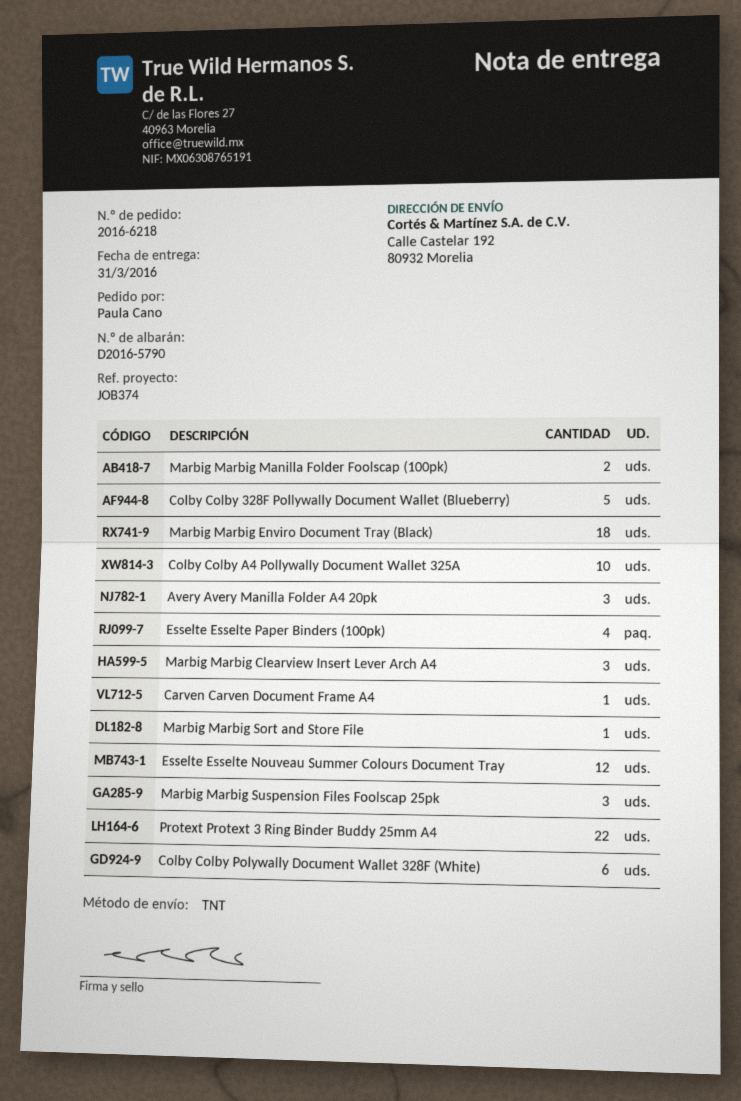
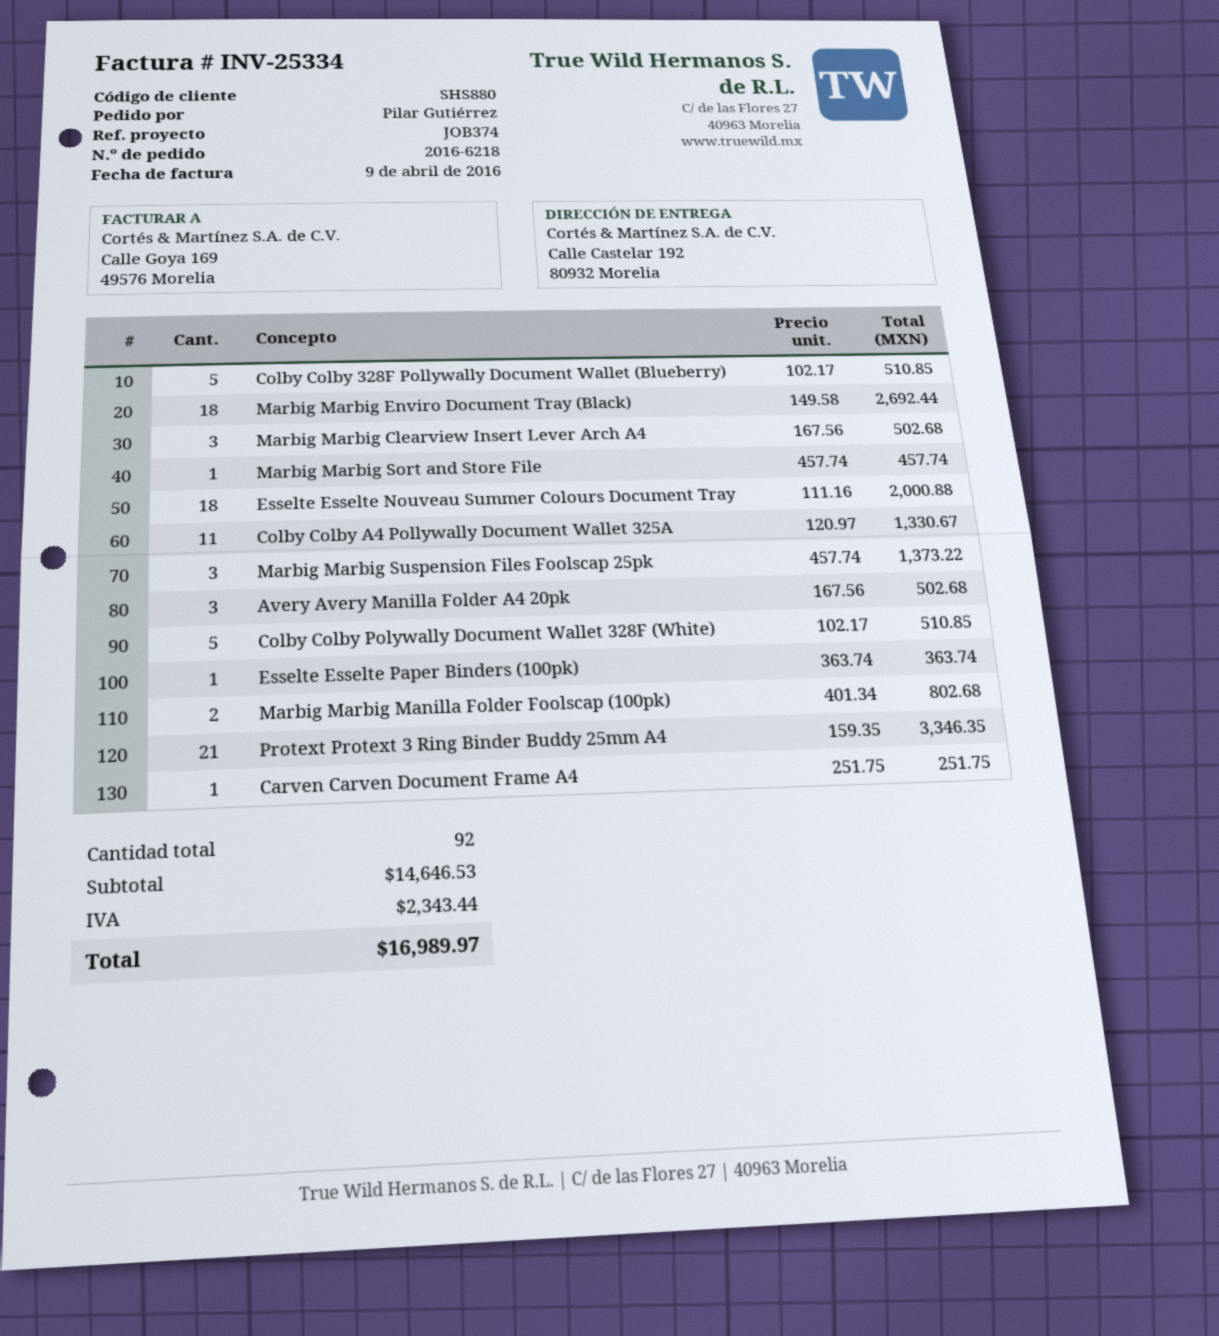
ordered by: Paula Cano -> Pilar Gutiérrez
Colby Colby A4 Pollywally Document Wallet 325A: 10 -> 11
Esselte Esselte Paper Binders (100pk): 4 -> 1
Esselte Esselte Nouveau Summer Colours Document Tray: 12 -> 18
Protext Protext 3 Ring Binder Buddy 25mm A4: 22 -> 21
Colby Colby Polywally Document Wallet 328F (White): 6 -> 5

